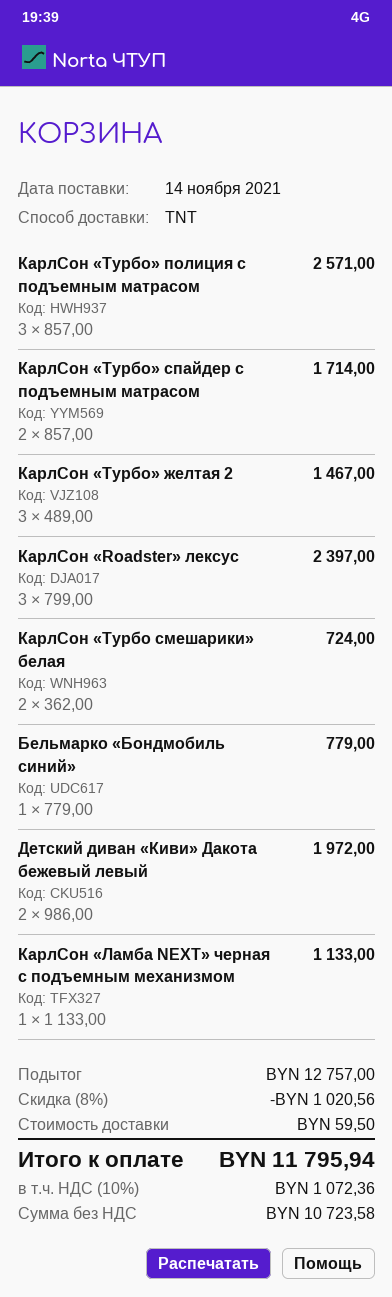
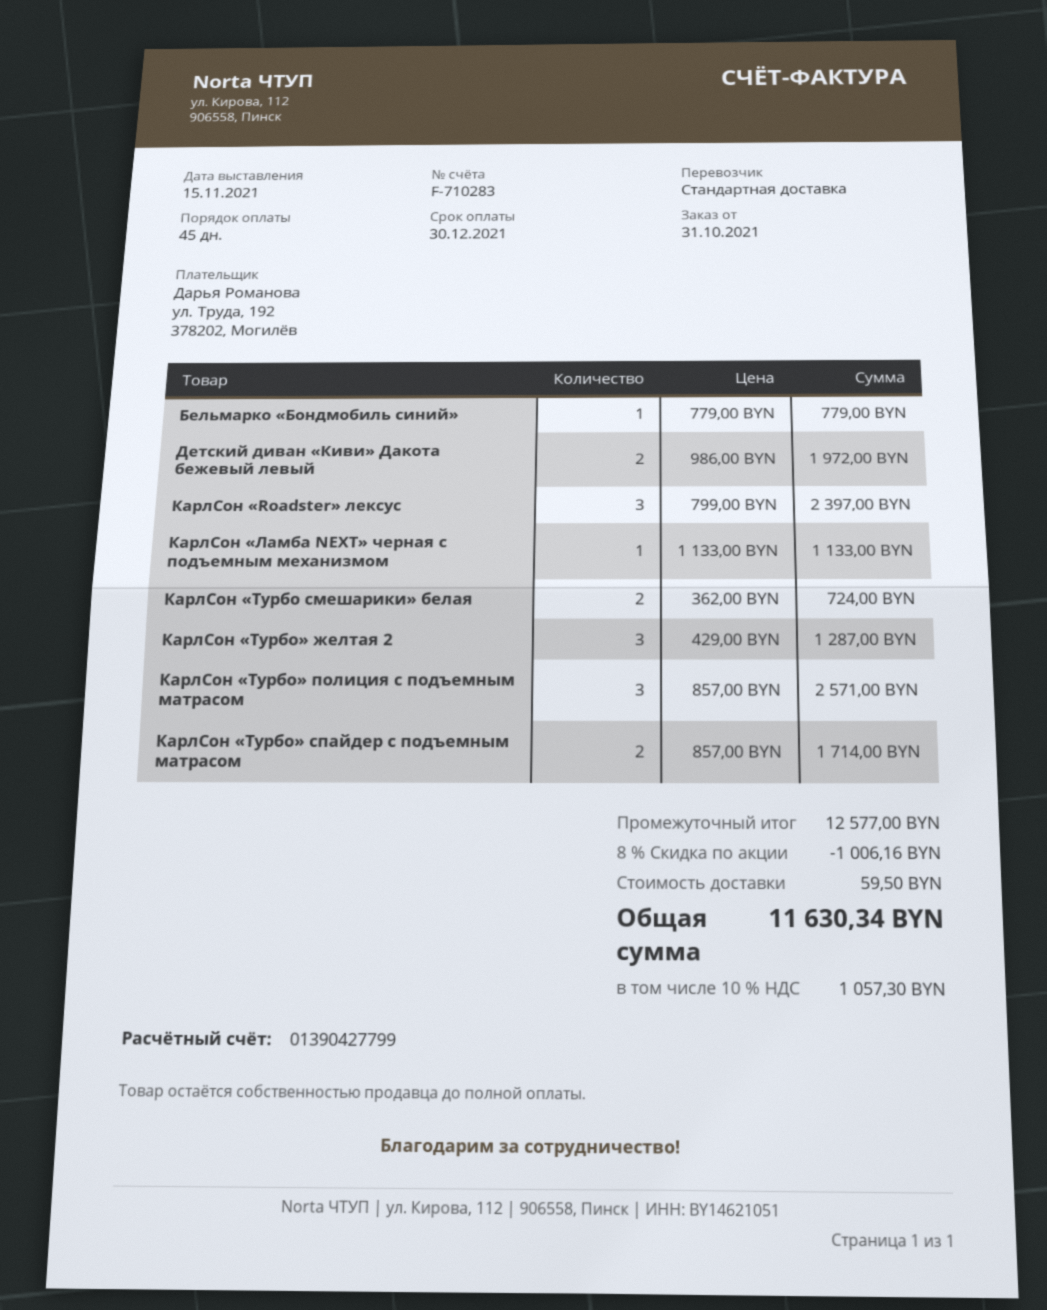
shipping method: TNT -> standard
КарлСон «Турбо» желтая 2: 3 x 489.00 = 1467.00 -> 3 x 429.00 = 1287.00
subtotal: 12757.00 -> 12577.00
discount: 8% = 1020.56 -> 8% = 1006.16
tax: 10% = 1072.36 -> 10% = 1057.30
total: 11795.94 -> 11630.34

